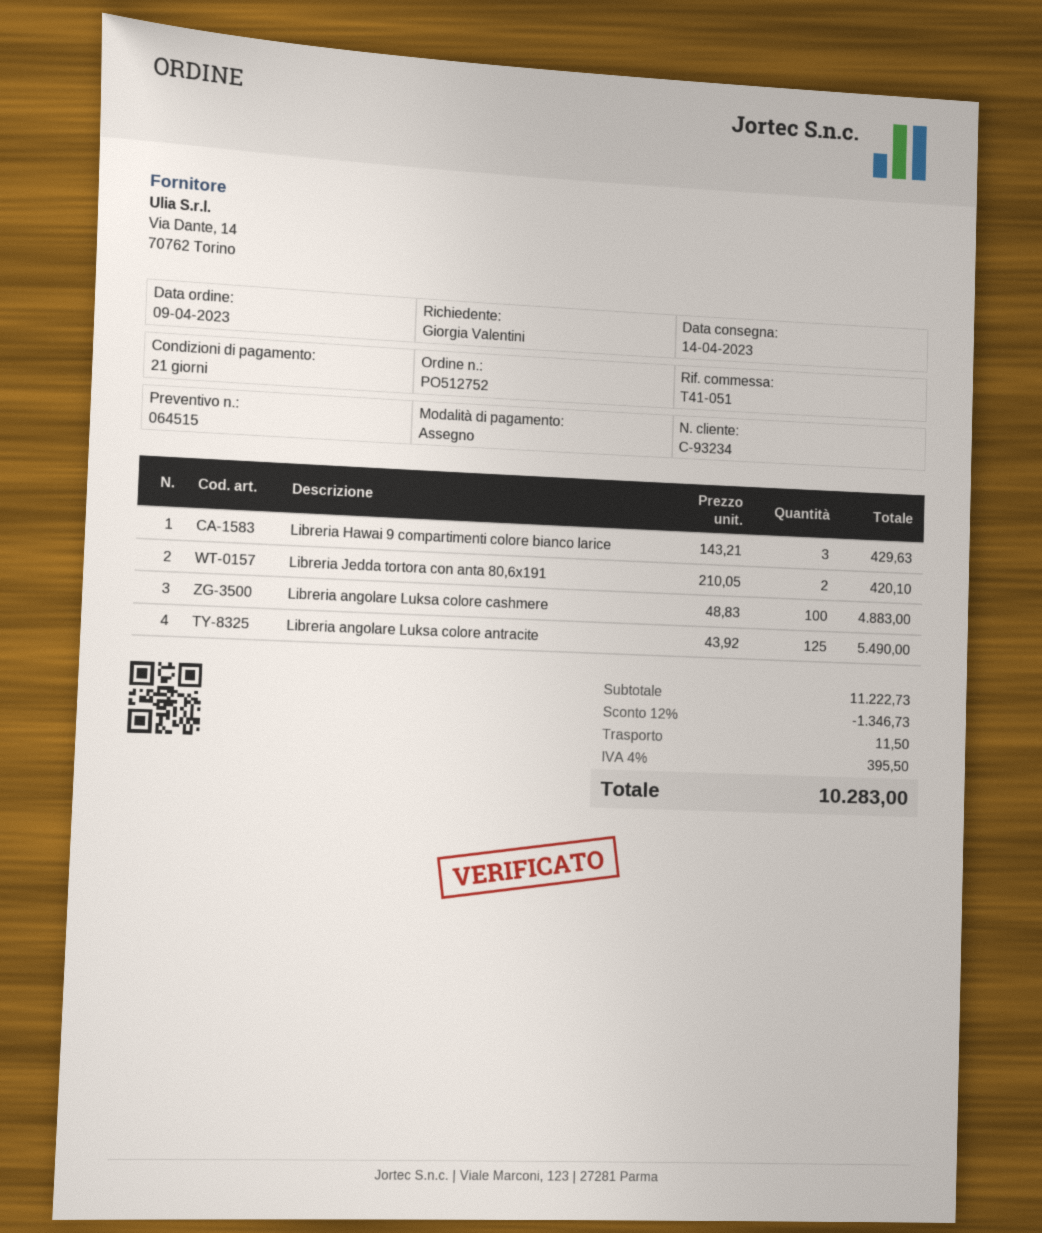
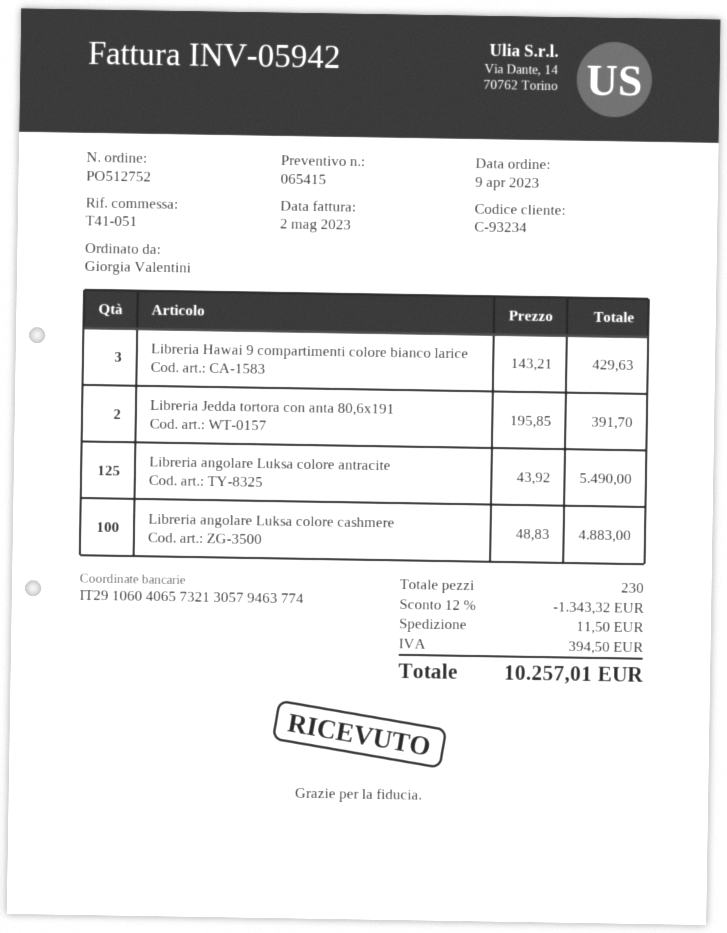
quote number: 064515 -> 065415
Libreria Jedda tortora con anta 80,6x191: 2 x 210.05 = 420.10 -> 2 x 195.85 = 391.70
discount: 12% = 1346.73 -> 12% = 1343.32
tax: 395.50 -> 394.50
total: 10283.00 -> 10257.01

